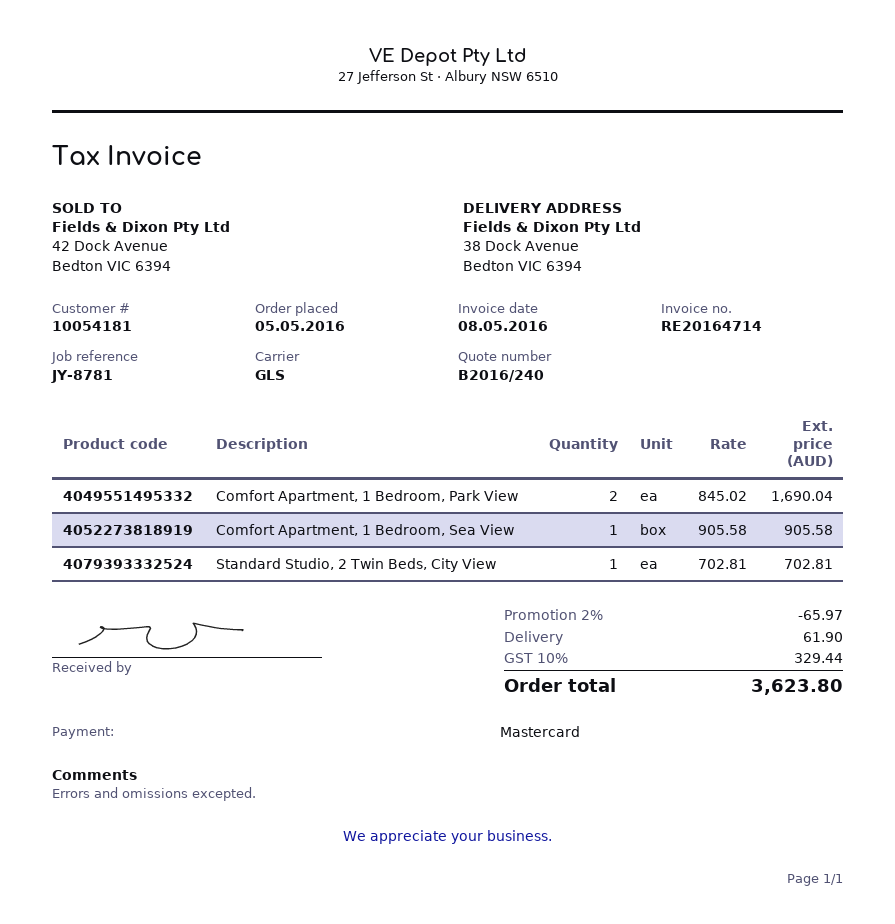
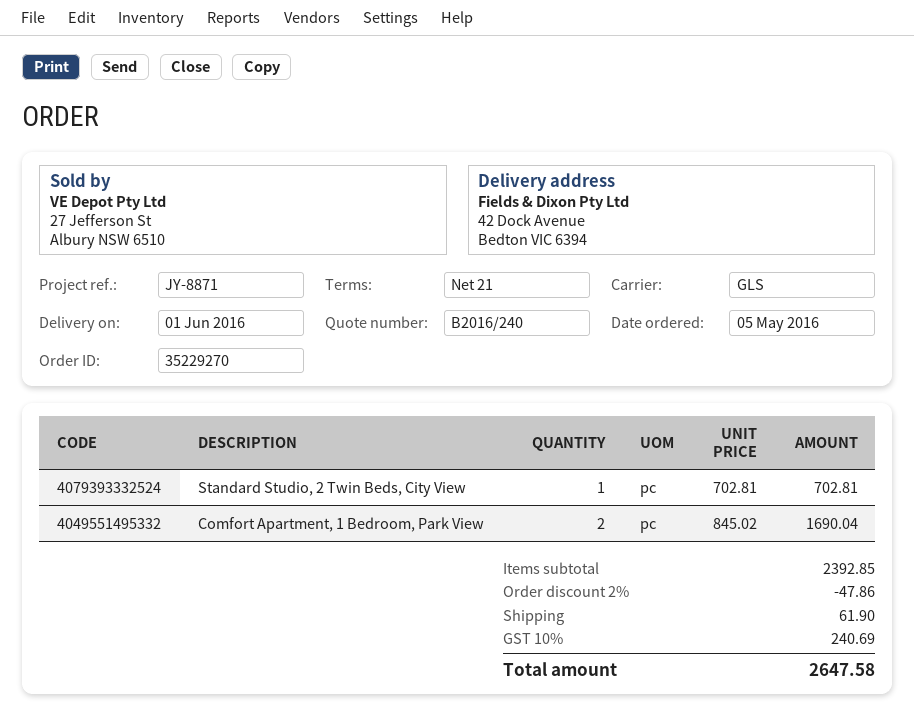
reference: JY-8781 -> JY-8871
ship to: 38 Dock Avenue, Bedton VIC 6394 -> 42 Dock Avenue, Bedton VIC 6394
Comfort Apartment, 1 Bedroom, Sea View: 1 x 905.58 = 905.58 -> none
discount: 2% = 65.97 -> 2% = 47.86
tax: 10% = 329.44 -> 10% = 240.69
total: 3623.80 -> 2647.58

